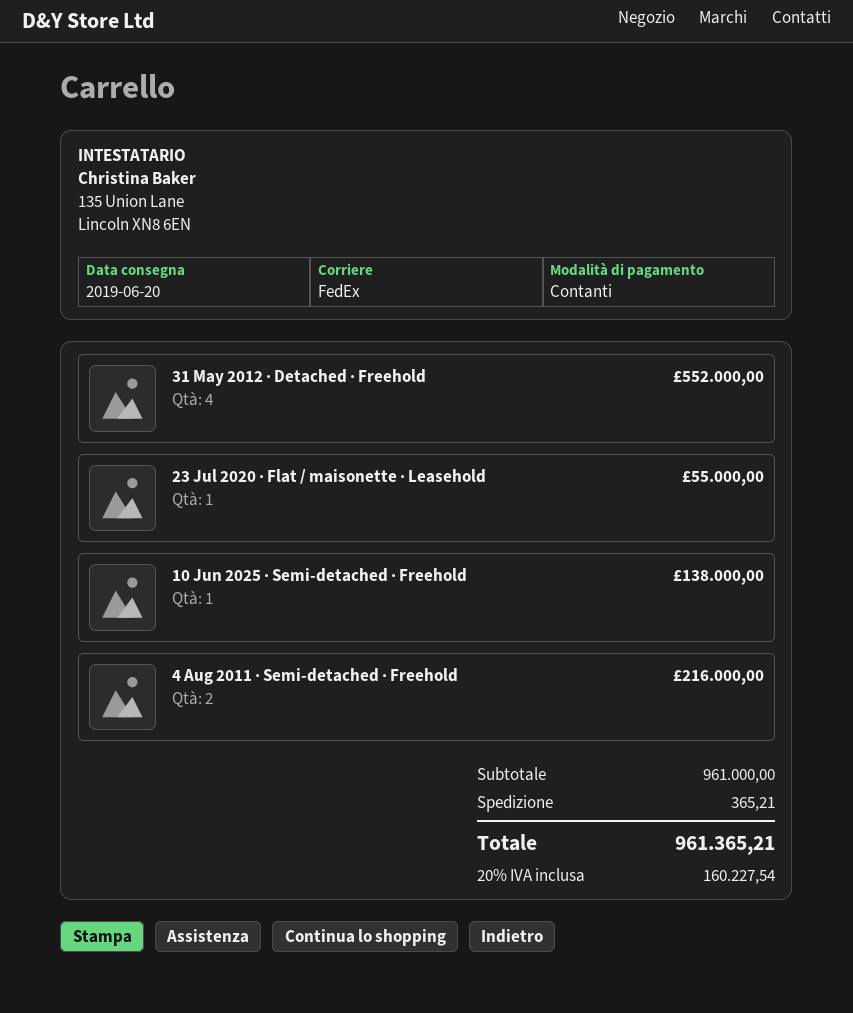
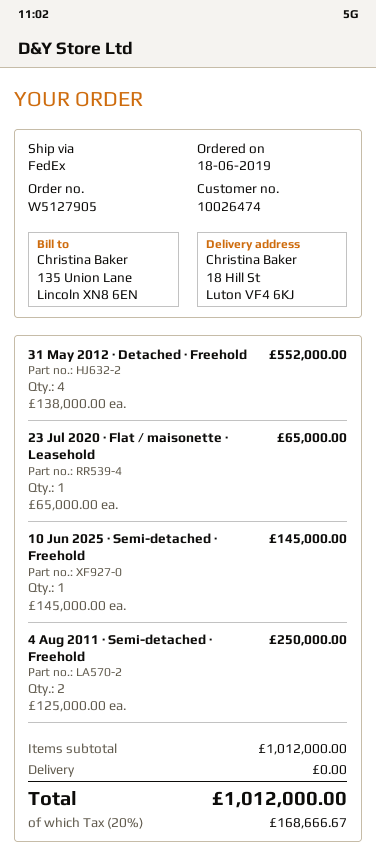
23 Jul 2020 · Flat / maisonette · Leasehold: 1 for 55000.00 -> 1 for 65000.00
10 Jun 2025 · Semi-detached · Freehold: 1 for 138000.00 -> 1 for 145000.00
4 Aug 2011 · Semi-detached · Freehold: 2 for 216000.00 -> 2 for 250000.00
subtotal: 961000.00 -> 1012000.00
shipping: 365.21 -> 0.00
tax: 20% = 160227.54 -> 20% = 168666.67
total: 961365.21 -> 1012000.00

